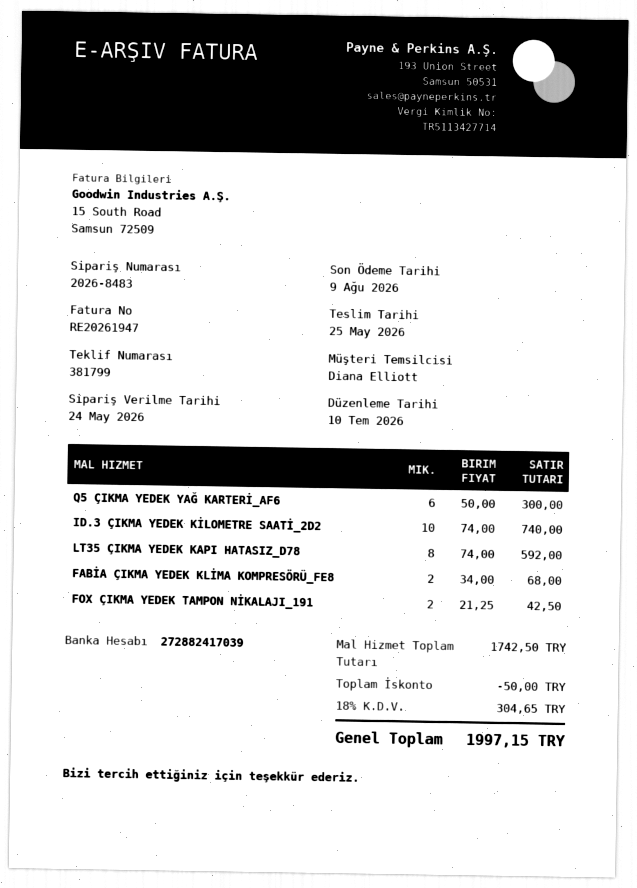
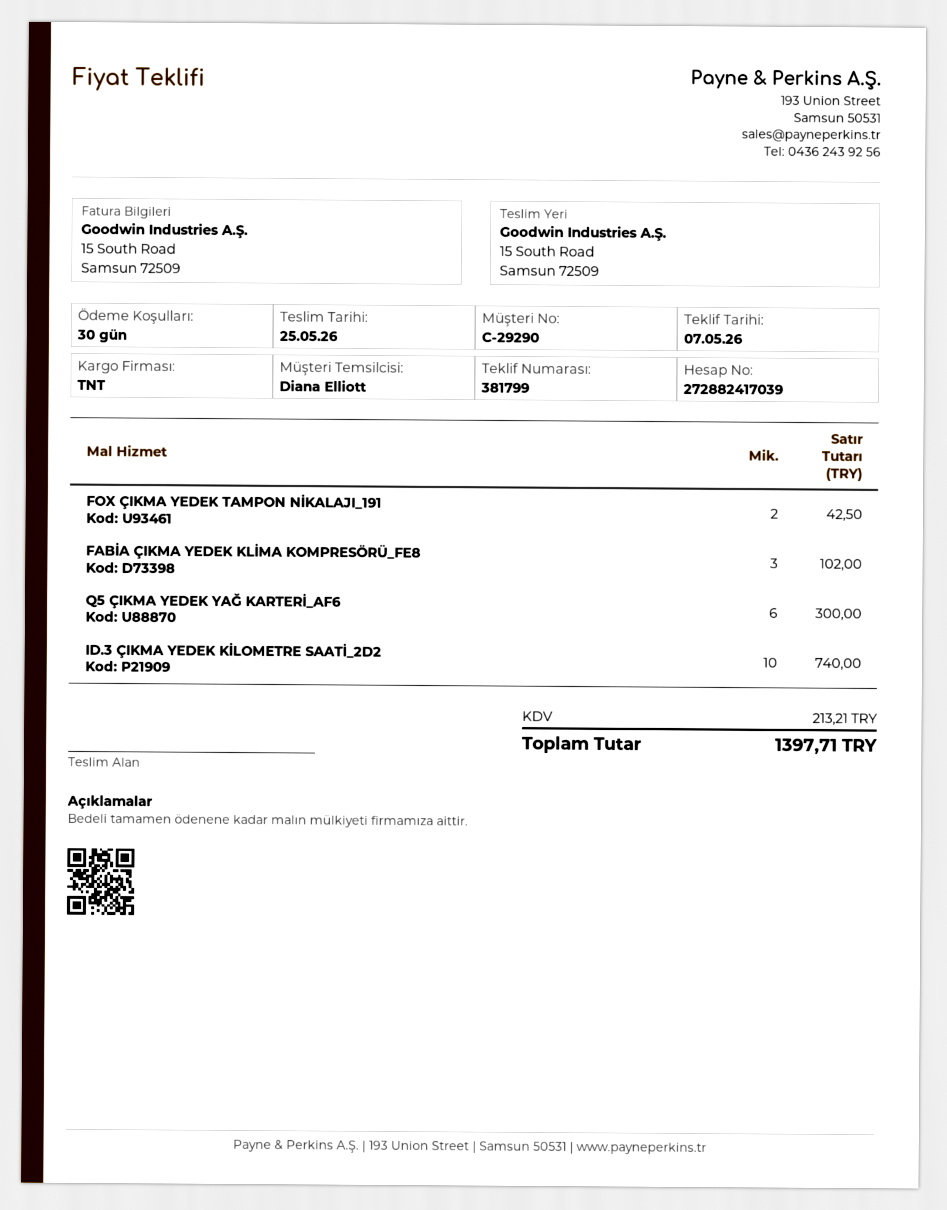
LT35 ÇIKMA YEDEK KAPI HATASIZ_D78: 8 for 592.00 -> none
FABİA ÇIKMA YEDEK KLİMA KOMPRESÖRÜ_FE8: 2 for 68.00 -> 3 for 102.00
discount: 50.00 -> none
tax: 304.65 -> 213.21
total: 1997.15 -> 1397.71

